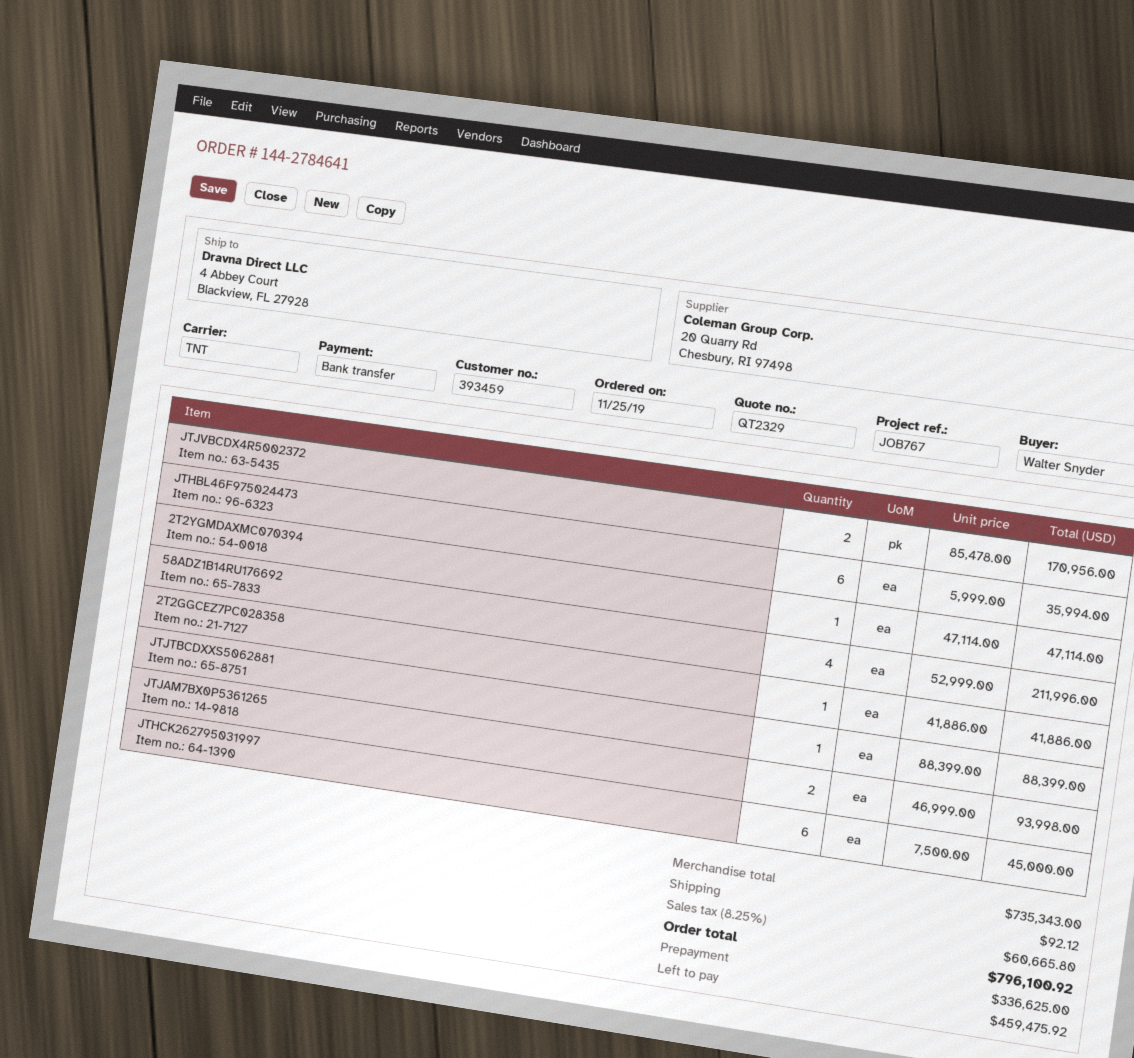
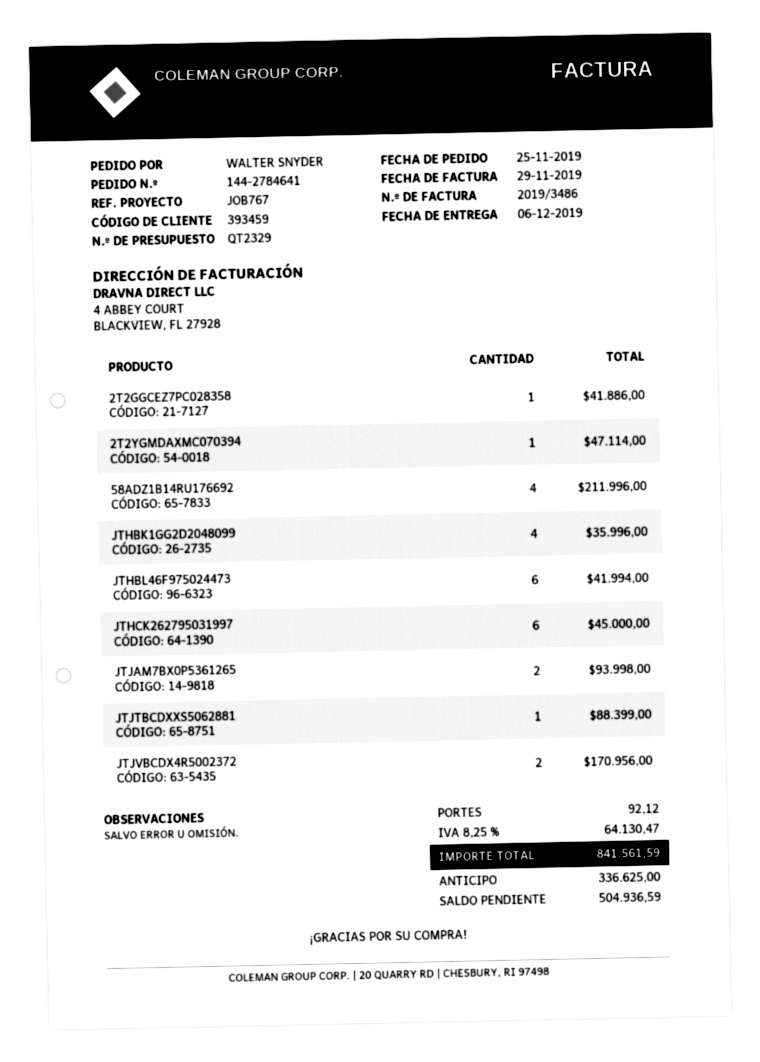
JTHBL46F975024473: 6 for 35994.00 -> 6 for 41994.00
JTHBK1GG2D2048099: none -> 4 for 35996.00
tax: 8.25% = 60665.80 -> 8.25% = 64130.47
total: 796100.92 -> 841561.59
balance: 459475.92 -> 504936.59

